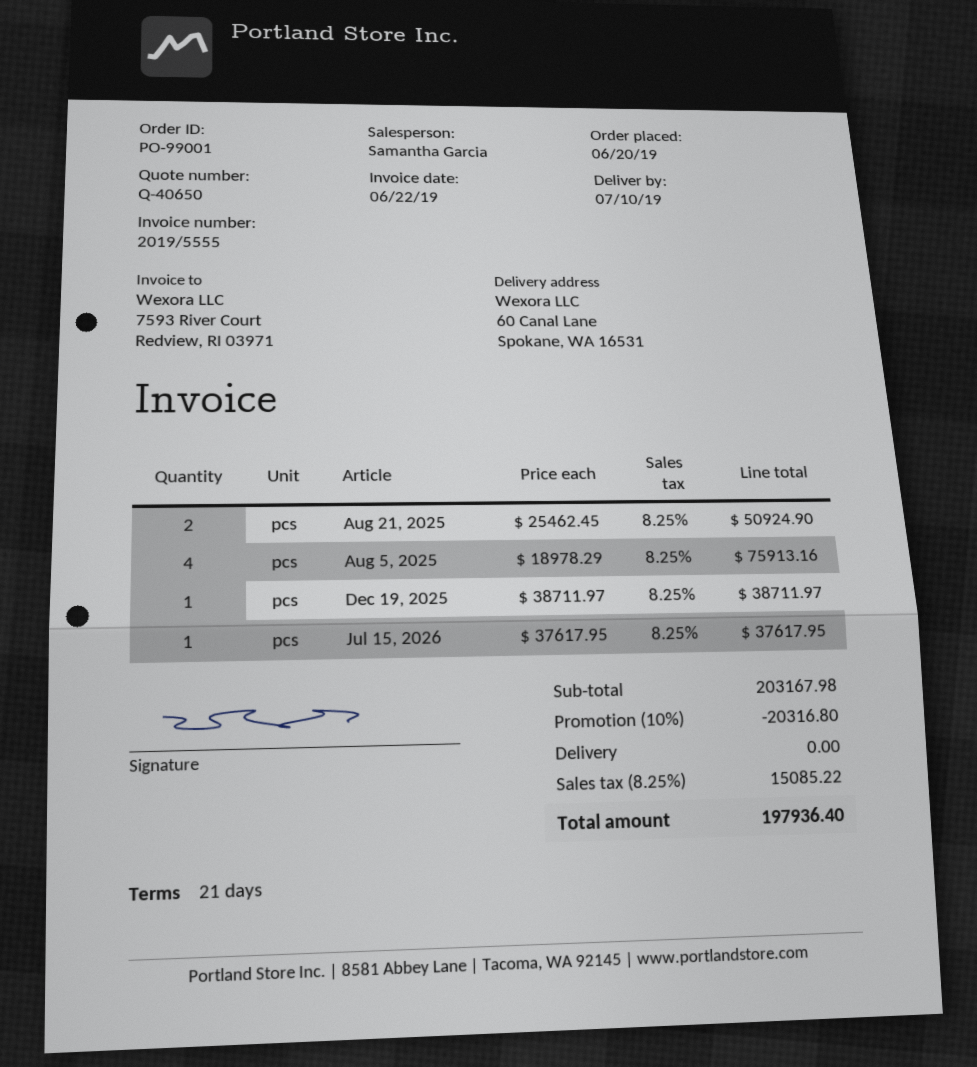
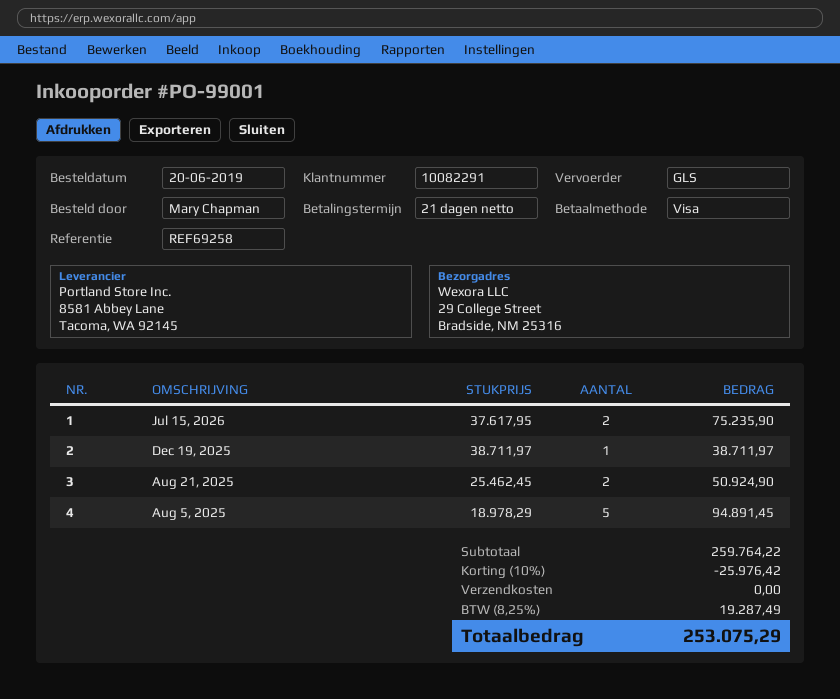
ship to: 60 Canal Lane, Spokane, WA 16531 -> 29 College Street, Bradside, NM 25316
Aug 5, 2025: 4 x 18978.29 = 75913.16 -> 5 x 18978.29 = 94891.45
Jul 15, 2026: 1 x 37617.95 = 37617.95 -> 2 x 37617.95 = 75235.90
subtotal: 203167.98 -> 259764.22
discount: 10% = 20316.80 -> 10% = 25976.42
tax: 8.25% = 15085.22 -> 8.25% = 19287.49
total: 197936.40 -> 253075.29

